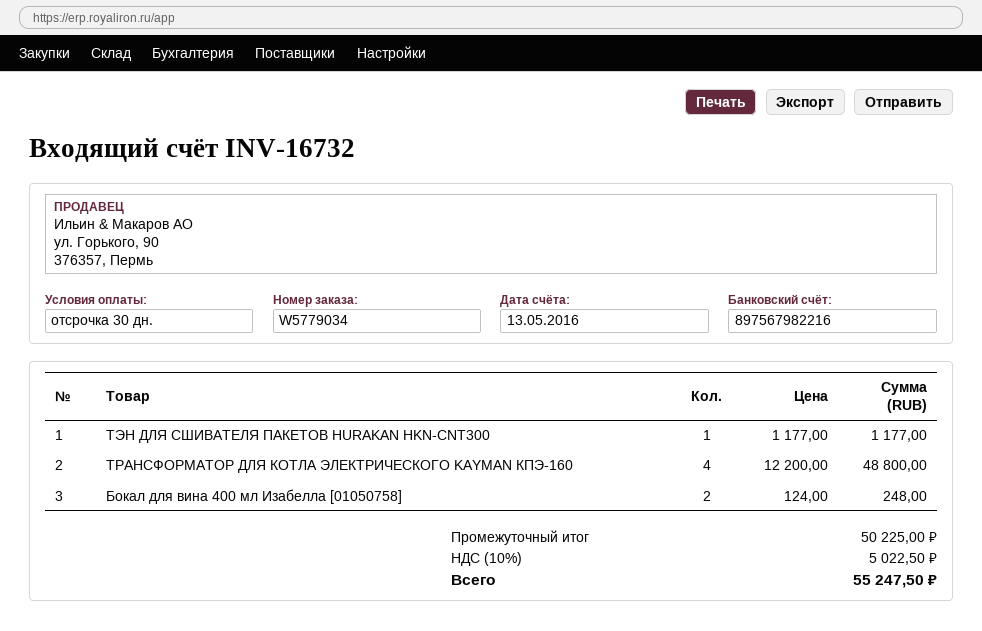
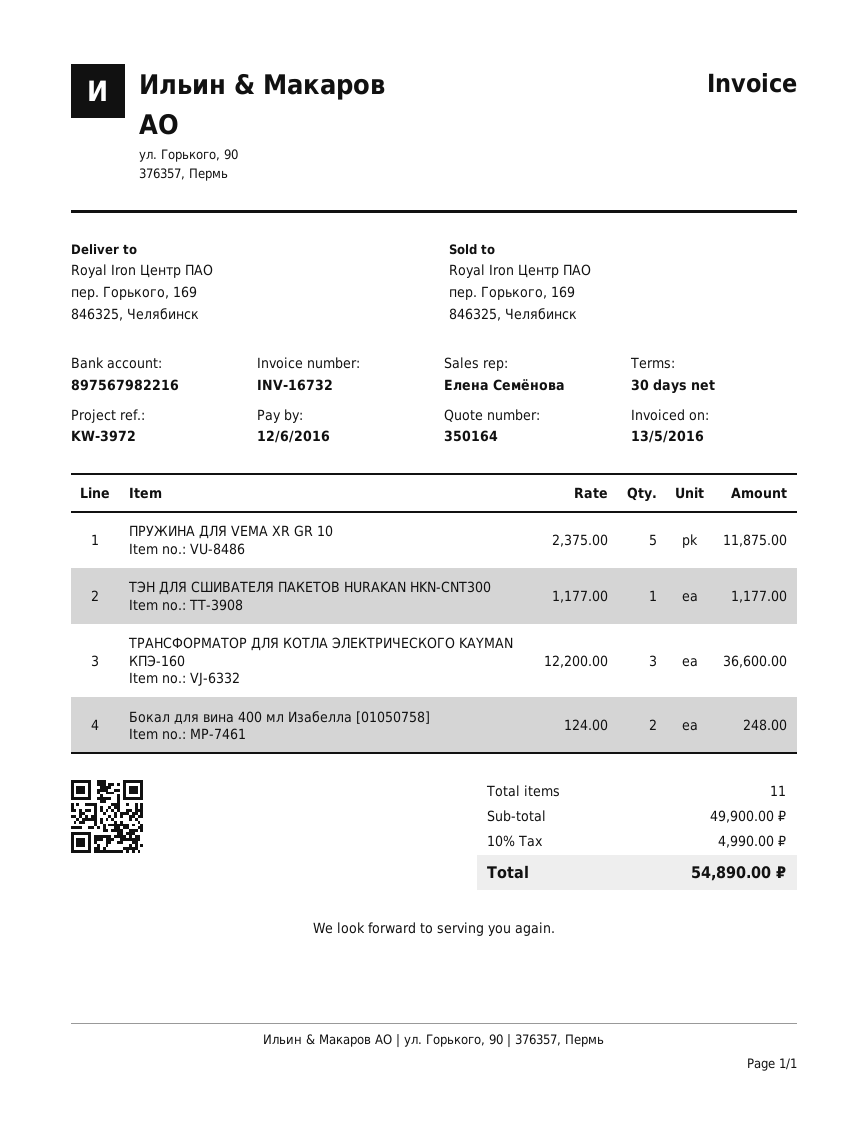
ТРАНСФОРМАТОР ДЛЯ КОТЛА ЭЛЕКТРИЧЕСКОГО KAYMAN КПЭ-160: 4 x 12200.00 = 48800.00 -> 3 x 12200.00 = 36600.00
ПРУЖИНА ДЛЯ VEMA XR GR 10: none -> 5 x 2375.00 = 11875.00
subtotal: 50225.00 -> 49900.00
tax: 10% = 5022.50 -> 10% = 4990.00
total: 55247.50 -> 54890.00

